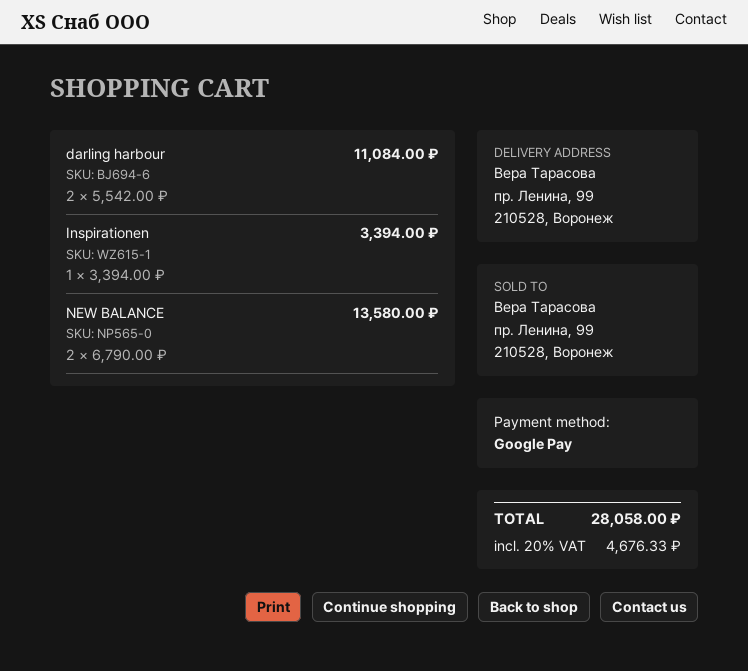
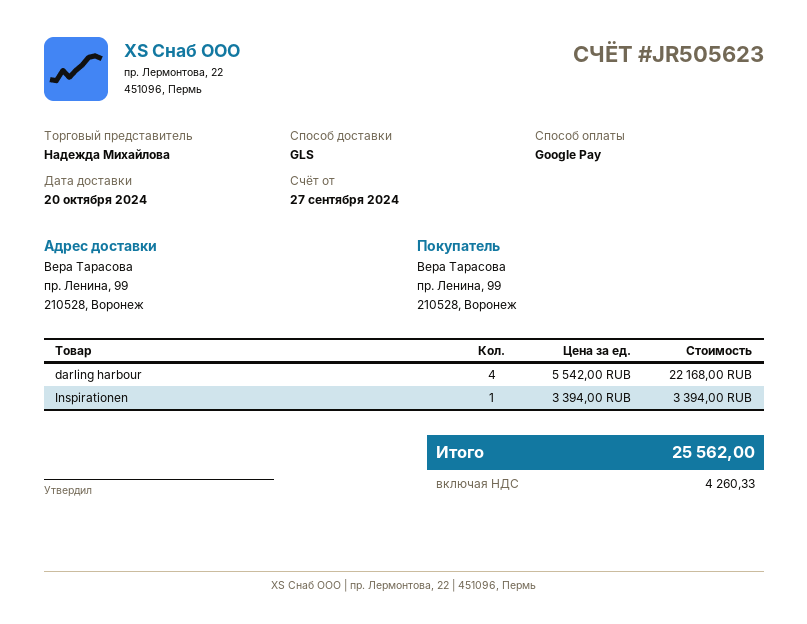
darling harbour: 2 x 5542.00 = 11084.00 -> 4 x 5542.00 = 22168.00
NEW BALANCE: 2 x 6790.00 = 13580.00 -> none
tax: 4676.33 -> 4260.33
total: 28058.00 -> 25562.00

